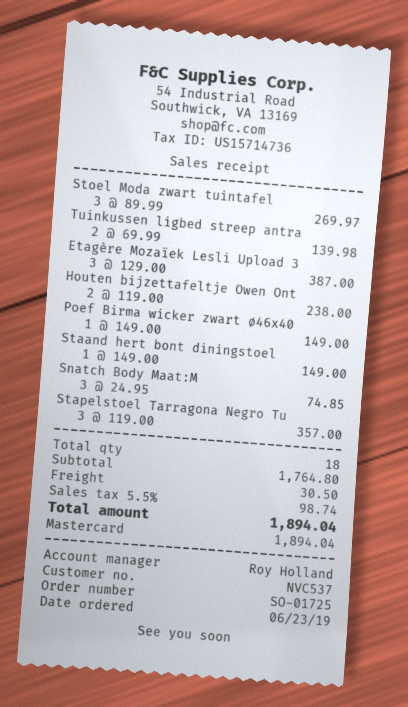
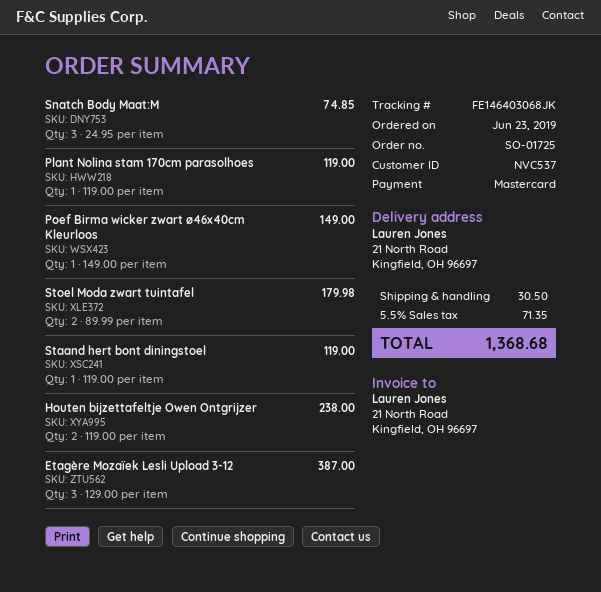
Stoel Moda zwart tuintafel: 3 x 89.99 = 269.97 -> 2 x 89.99 = 179.98
Tuinkussen ligbed streep antra: 2 x 69.99 = 139.98 -> none
Staand hert bont diningstoel: 1 x 149.00 = 149.00 -> 1 x 119.00 = 119.00
Stapelstoel Tarragona Negro Tu: 3 x 119.00 = 357.00 -> none
Plant Nolina stam 170cm parasolhoes: none -> 1 x 119.00 = 119.00
tax: 5.5% = 98.74 -> 5.5% = 71.35
total: 1894.04 -> 1368.68

